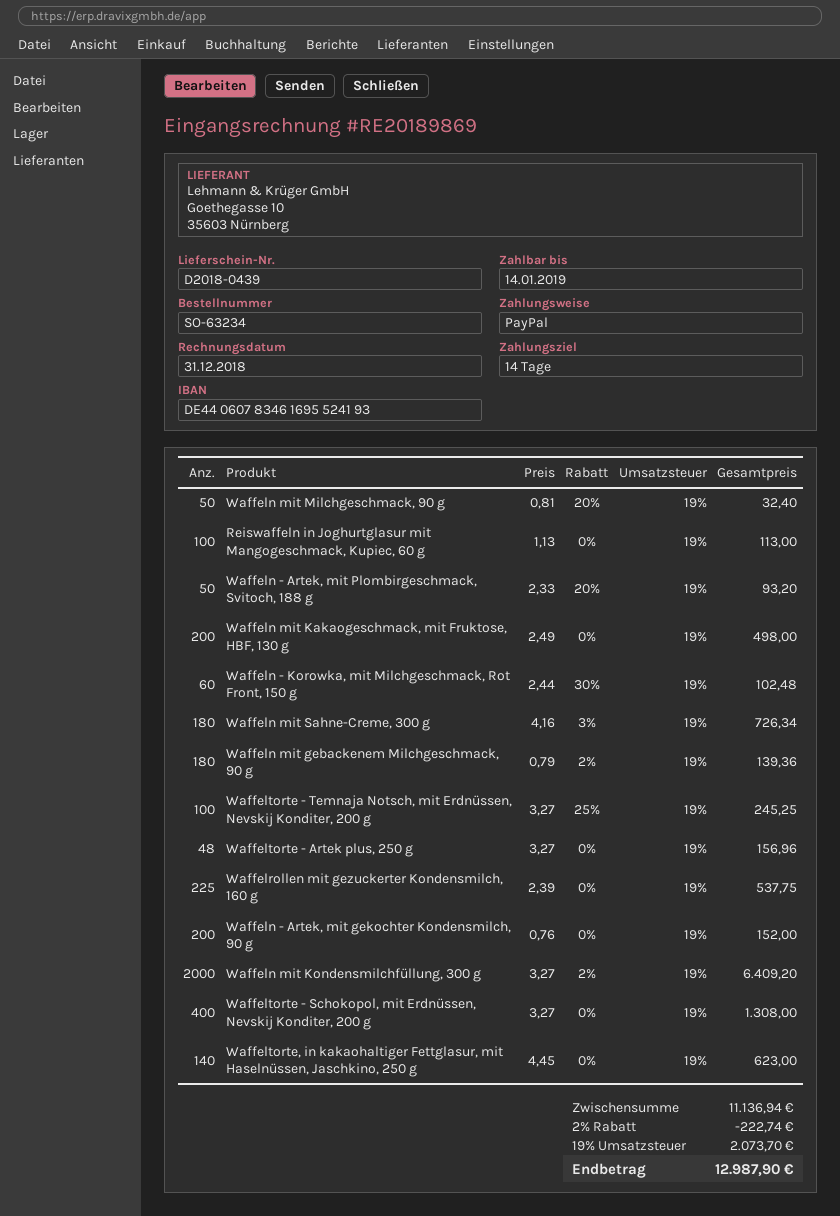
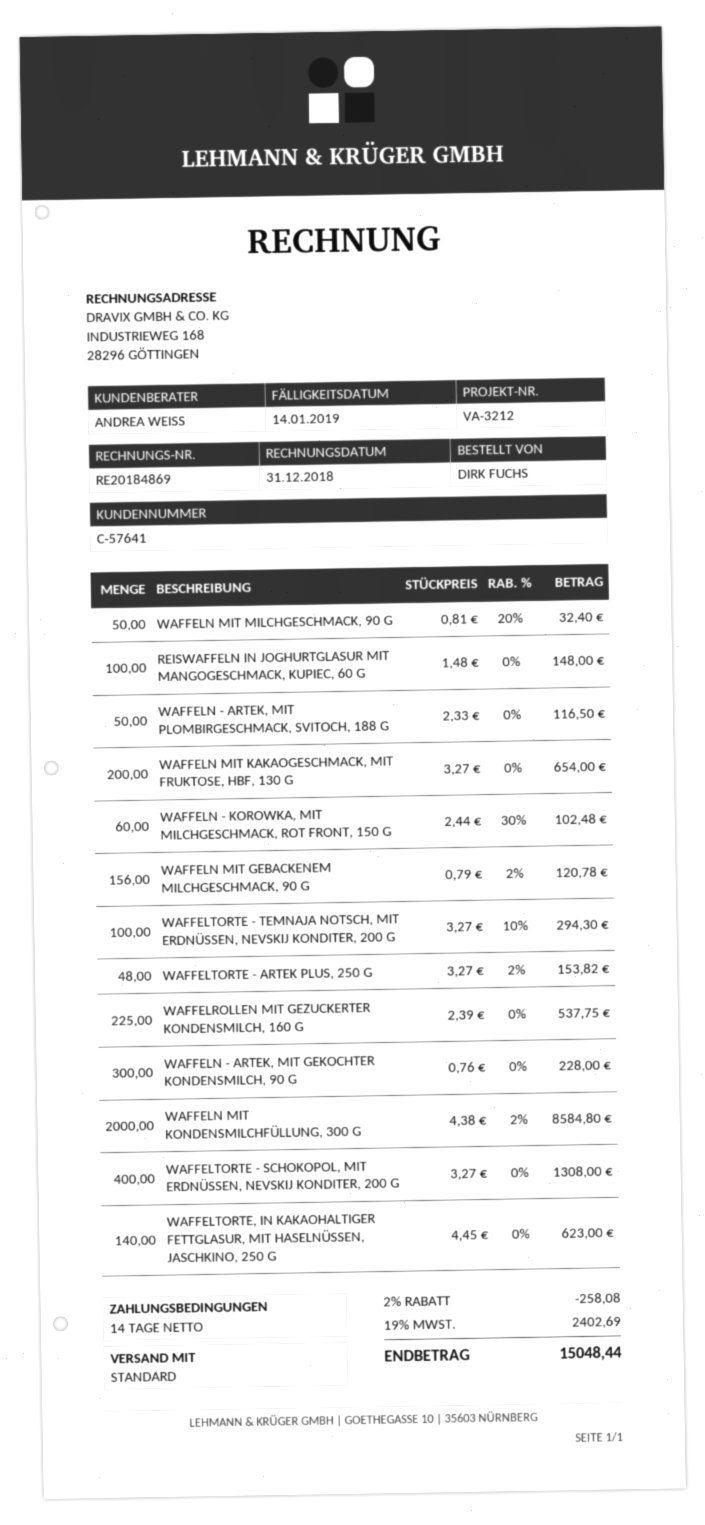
invoice number: RE20189869 -> RE20184869
Reiswaffeln in Joghurtglasur mit Mangogeschmack, Kupiec, 60 g: 100 x 1.13 = 113.00 -> 100 x 1.48 = 148.00
Waffeln - Artek, mit Plombirgeschmack, Svitoch, 188 g: 50 x 2.33 - 20% = 93.20 -> 50 x 2.33 = 116.50
Waffeln mit Kakaogeschmack, mit Fruktose, HBF, 130 g: 200 x 2.49 = 498.00 -> 200 x 3.27 = 654.00
Waffeln mit Sahne-Creme, 300 g: 180 x 4.16 - 3% = 726.34 -> none
Waffeln mit gebackenem Milchgeschmack, 90 g: 180 x 0.79 - 2% = 139.36 -> 156 x 0.79 - 2% = 120.78
Waffeltorte - Temnaja Notsch, mit Erdnüssen, Nevskij Konditer, 200 g: 100 x 3.27 - 25% = 245.25 -> 100 x 3.27 - 10% = 294.30
Waffeltorte - Artek plus, 250 g: 48 x 3.27 = 156.96 -> 48 x 3.27 - 2% = 153.82
Waffeln - Artek, mit gekochter Kondensmilch, 90 g: 200 x 0.76 = 152.00 -> 300 x 0.76 = 228.00
Waffeln mit Kondensmilchfüllung, 300 g: 2000 x 3.27 - 2% = 6409.20 -> 2000 x 4.38 - 2% = 8584.80
discount: 2% = 222.74 -> 2% = 258.08
tax: 19% = 2073.70 -> 19% = 2402.69
total: 12987.90 -> 15048.44

